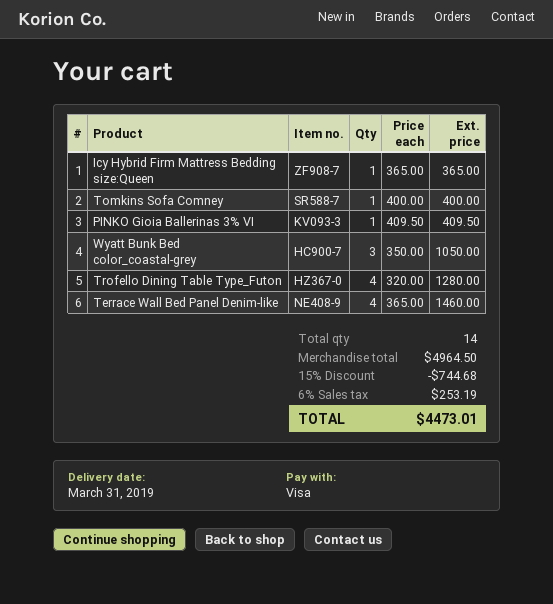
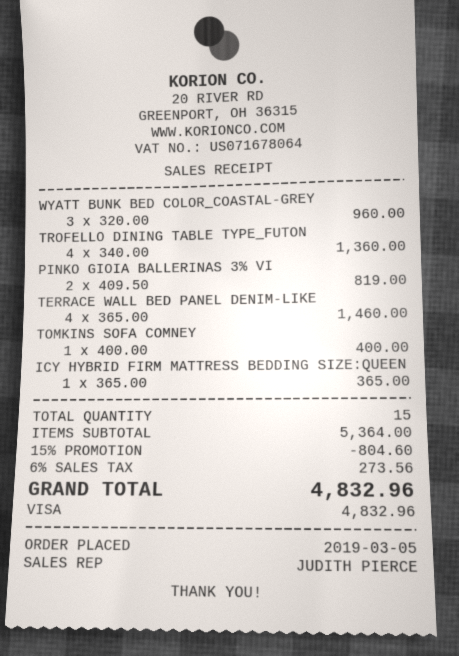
PINKO Gioia Ballerinas 3% VI: 1 x 409.50 = 409.50 -> 2 x 409.50 = 819.00
Wyatt Bunk Bed color_coastal-grey: 3 x 350.00 = 1050.00 -> 3 x 320.00 = 960.00
Trofello Dining Table Type_Futon: 4 x 320.00 = 1280.00 -> 4 x 340.00 = 1360.00
total quantity: 14 -> 15
subtotal: 4964.50 -> 5364.00
discount: 15% = 744.68 -> 15% = 804.60
tax: 6% = 253.19 -> 6% = 273.56
total: 4473.01 -> 4832.96

